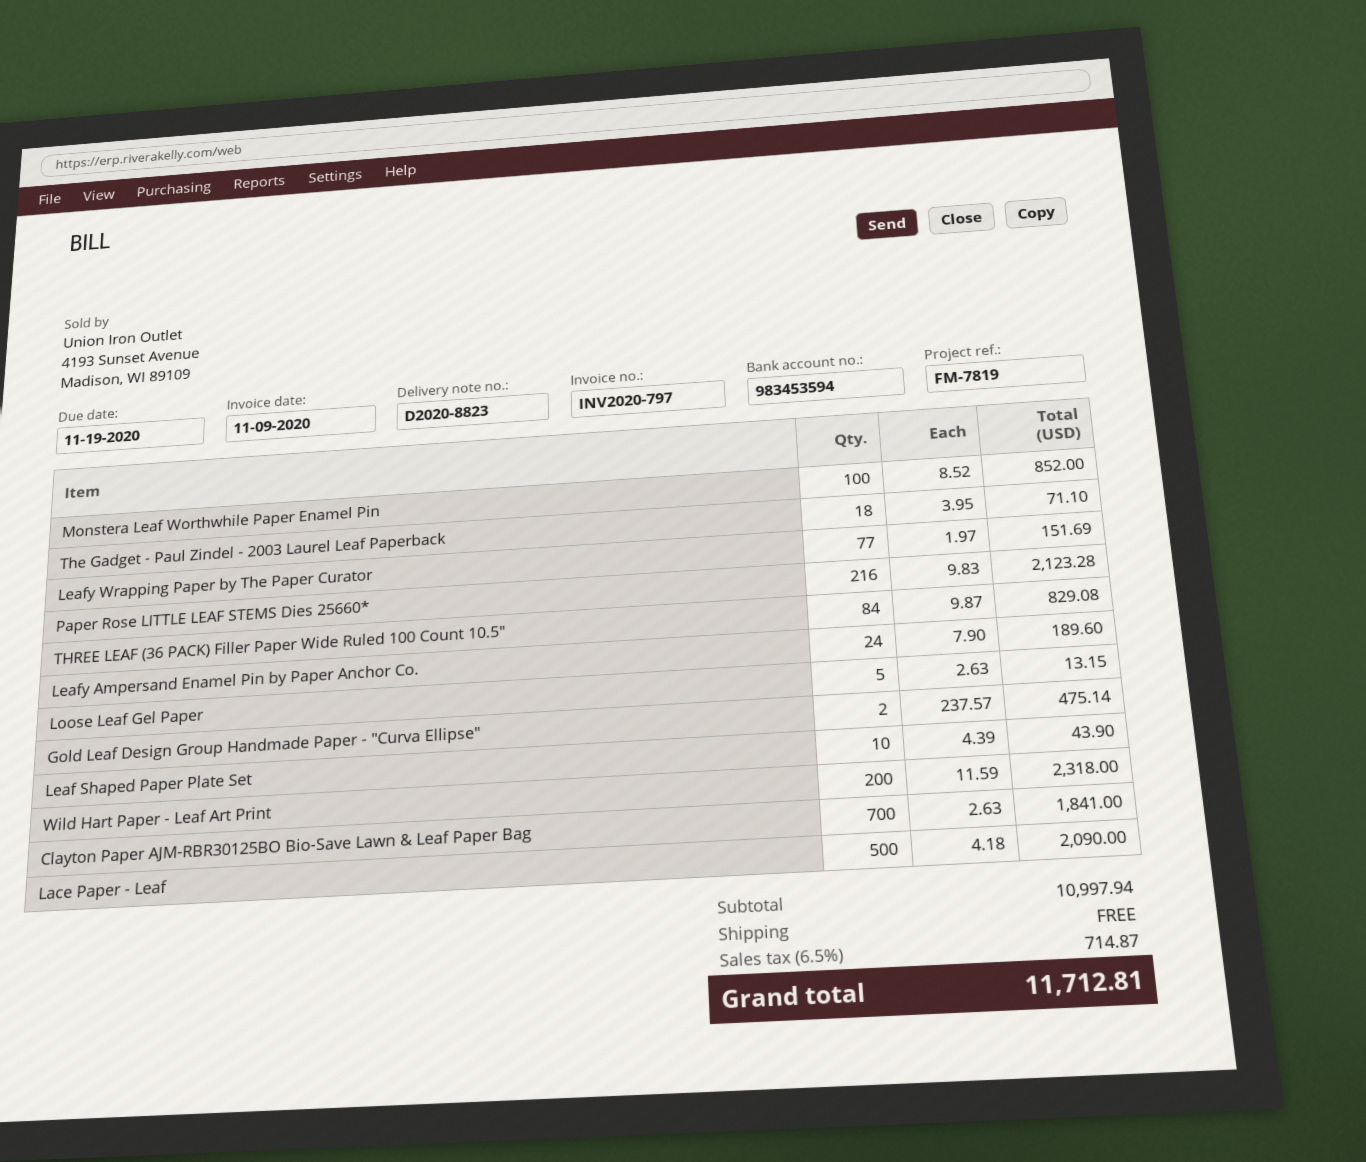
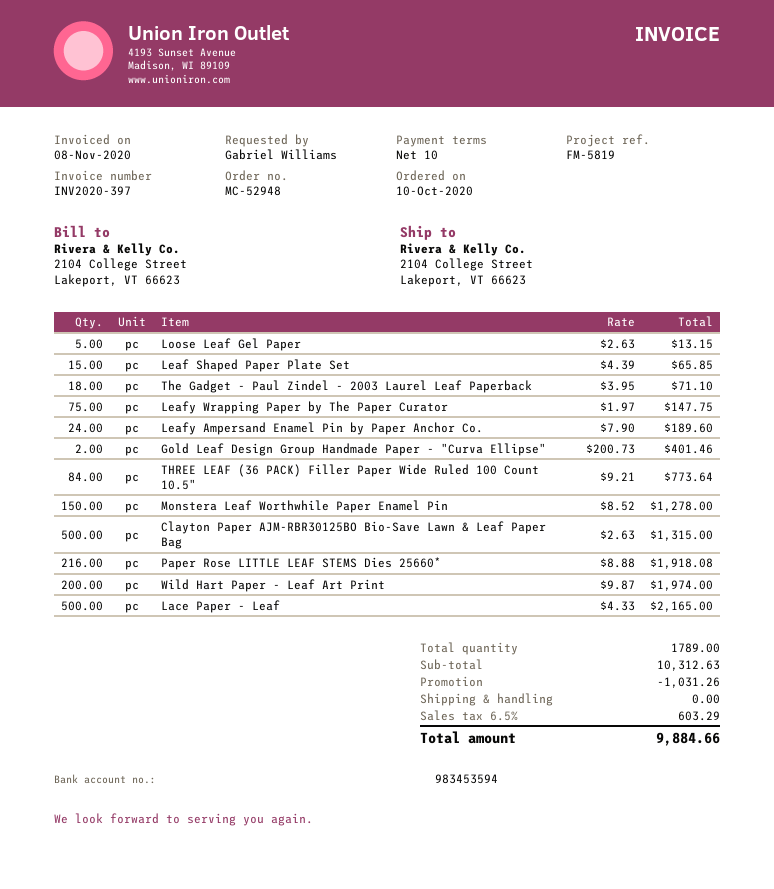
invoice number: INV2020-797 -> INV2020-397
invoice date: 2020-11-09 -> 2020-11-08
reference: FM-7819 -> FM-5819
Monstera Leaf Worthwhile Paper Enamel Pin: 100 x 8.52 = 852.00 -> 150 x 8.52 = 1278.00
Leafy Wrapping Paper by The Paper Curator: 77 x 1.97 = 151.69 -> 75 x 1.97 = 147.75
Paper Rose LITTLE LEAF STEMS Dies 25660*: 216 x 9.83 = 2123.28 -> 216 x 8.88 = 1918.08
THREE LEAF (36 PACK) Filler Paper Wide Ruled 100 Count 10.5": 84 x 9.87 = 829.08 -> 84 x 9.21 = 773.64
Gold Leaf Design Group Handmade Paper - "Curva Ellipse": 2 x 237.57 = 475.14 -> 2 x 200.73 = 401.46
Leaf Shaped Paper Plate Set: 10 x 4.39 = 43.90 -> 15 x 4.39 = 65.85
Wild Hart Paper - Leaf Art Print: 200 x 11.59 = 2318.00 -> 200 x 9.87 = 1974.00
Clayton Paper AJM-RBR30125BO Bio-Save Lawn & Leaf Paper Bag: 700 x 2.63 = 1841.00 -> 500 x 2.63 = 1315.00
Lace Paper - Leaf: 500 x 4.18 = 2090.00 -> 500 x 4.33 = 2165.00
subtotal: 10997.94 -> 10312.63
discount: none -> 1031.26
tax: 6.5% = 714.87 -> 6.5% = 603.29
total: 11712.81 -> 9884.66

